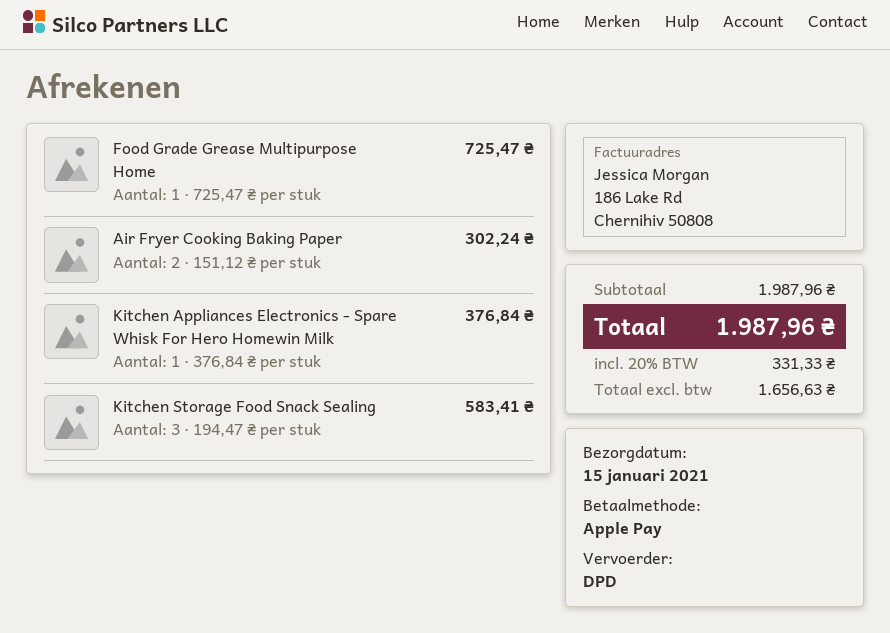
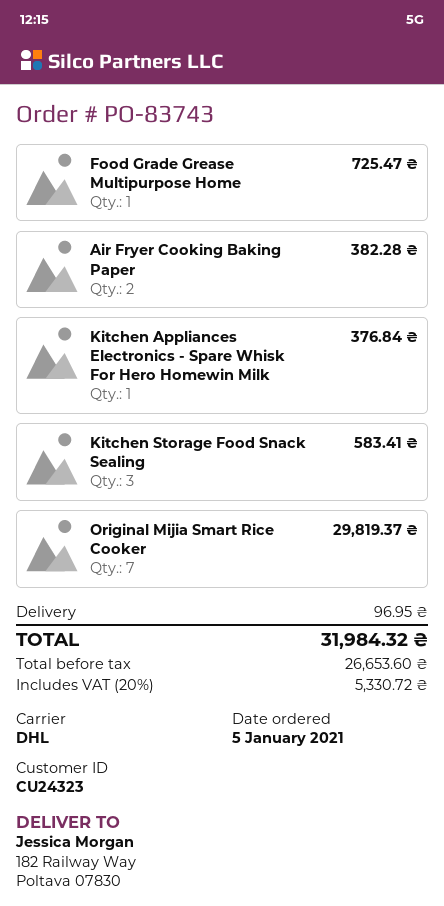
shipping method: DPD -> DHL
Air Fryer Cooking Baking Paper: 2 for 302.24 -> 2 for 382.28
Original Mijia Smart Rice Cooker: none -> 7 for 29819.37
shipping: none -> 96.95
net: 1656.63 -> 26653.60
tax: 20% = 331.33 -> 20% = 5330.72
total: 1987.96 -> 31984.32

